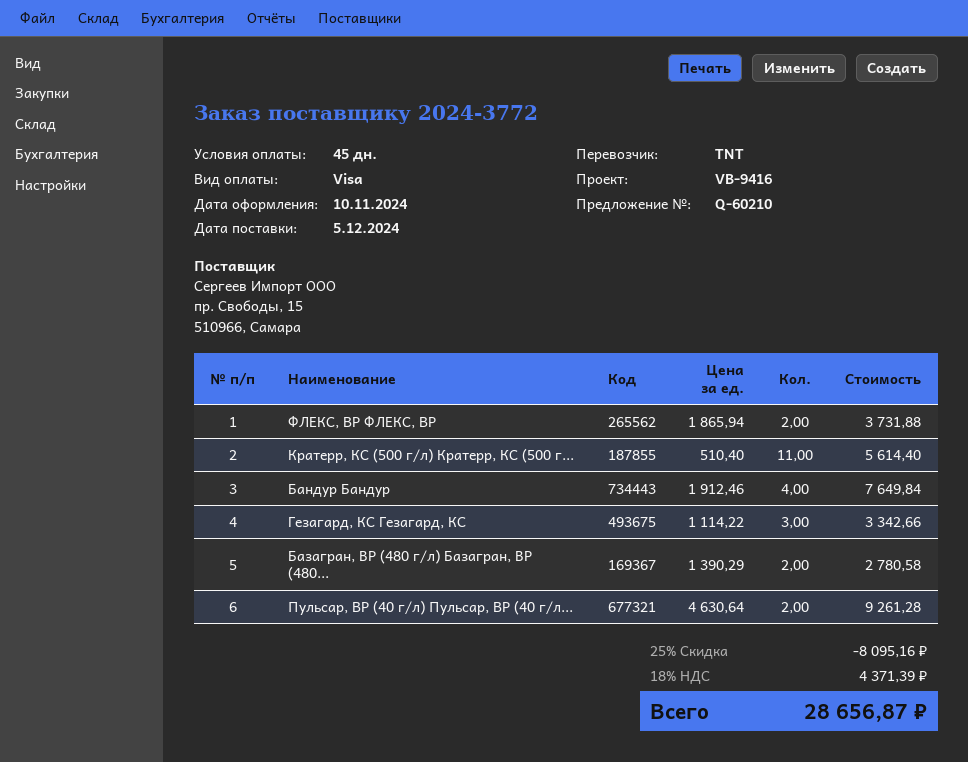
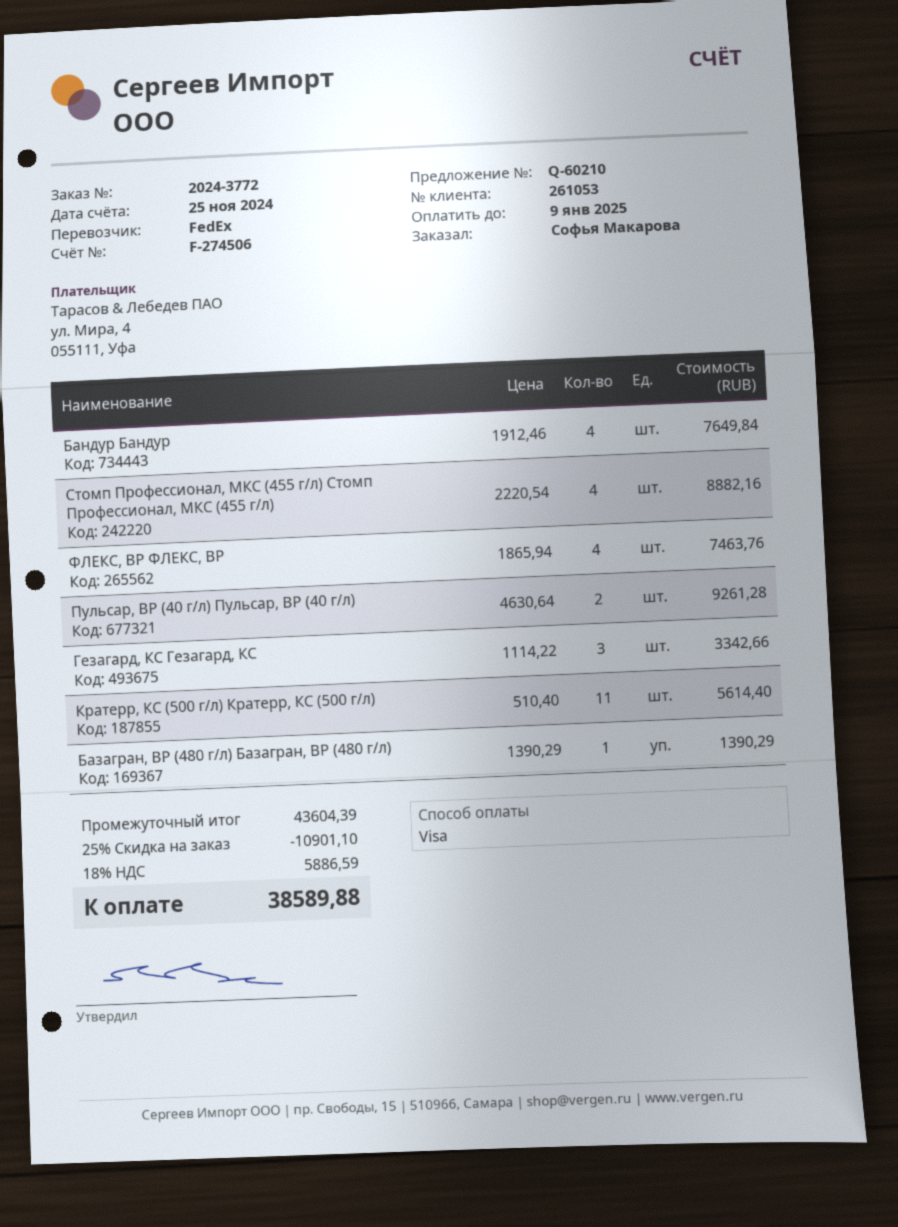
shipping method: TNT -> FedEx
ФЛЕКС, ВР ФЛЕКС, ВР: 2 x 1865.94 = 3731.88 -> 4 x 1865.94 = 7463.76
Базагран, BР (480 г/л) Базагран, BР (480...: 2 x 1390.29 = 2780.58 -> 1 x 1390.29 = 1390.29
Стомп Профессионал, МКС (455 г/л) Стомп Профессионал, МКС (455 г/л): none -> 4 x 2220.54 = 8882.16
discount: 25% = 8095.16 -> 25% = 10901.10
tax: 18% = 4371.39 -> 18% = 5886.59
total: 28656.87 -> 38589.88

